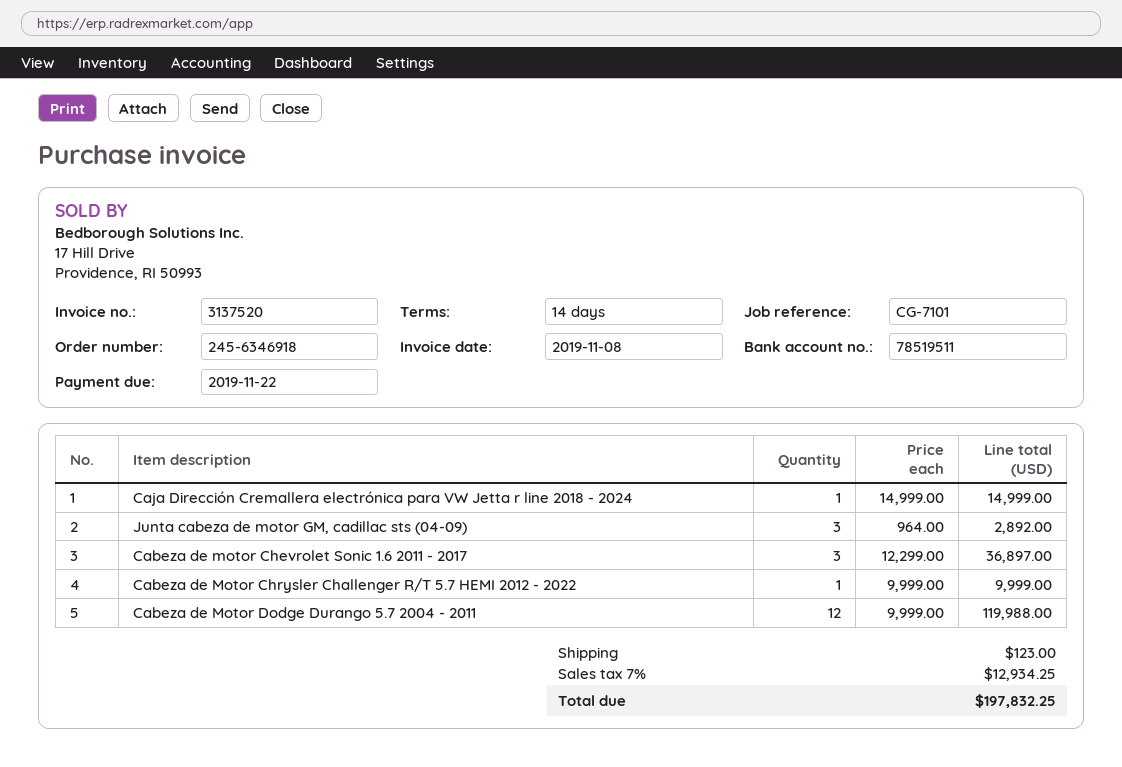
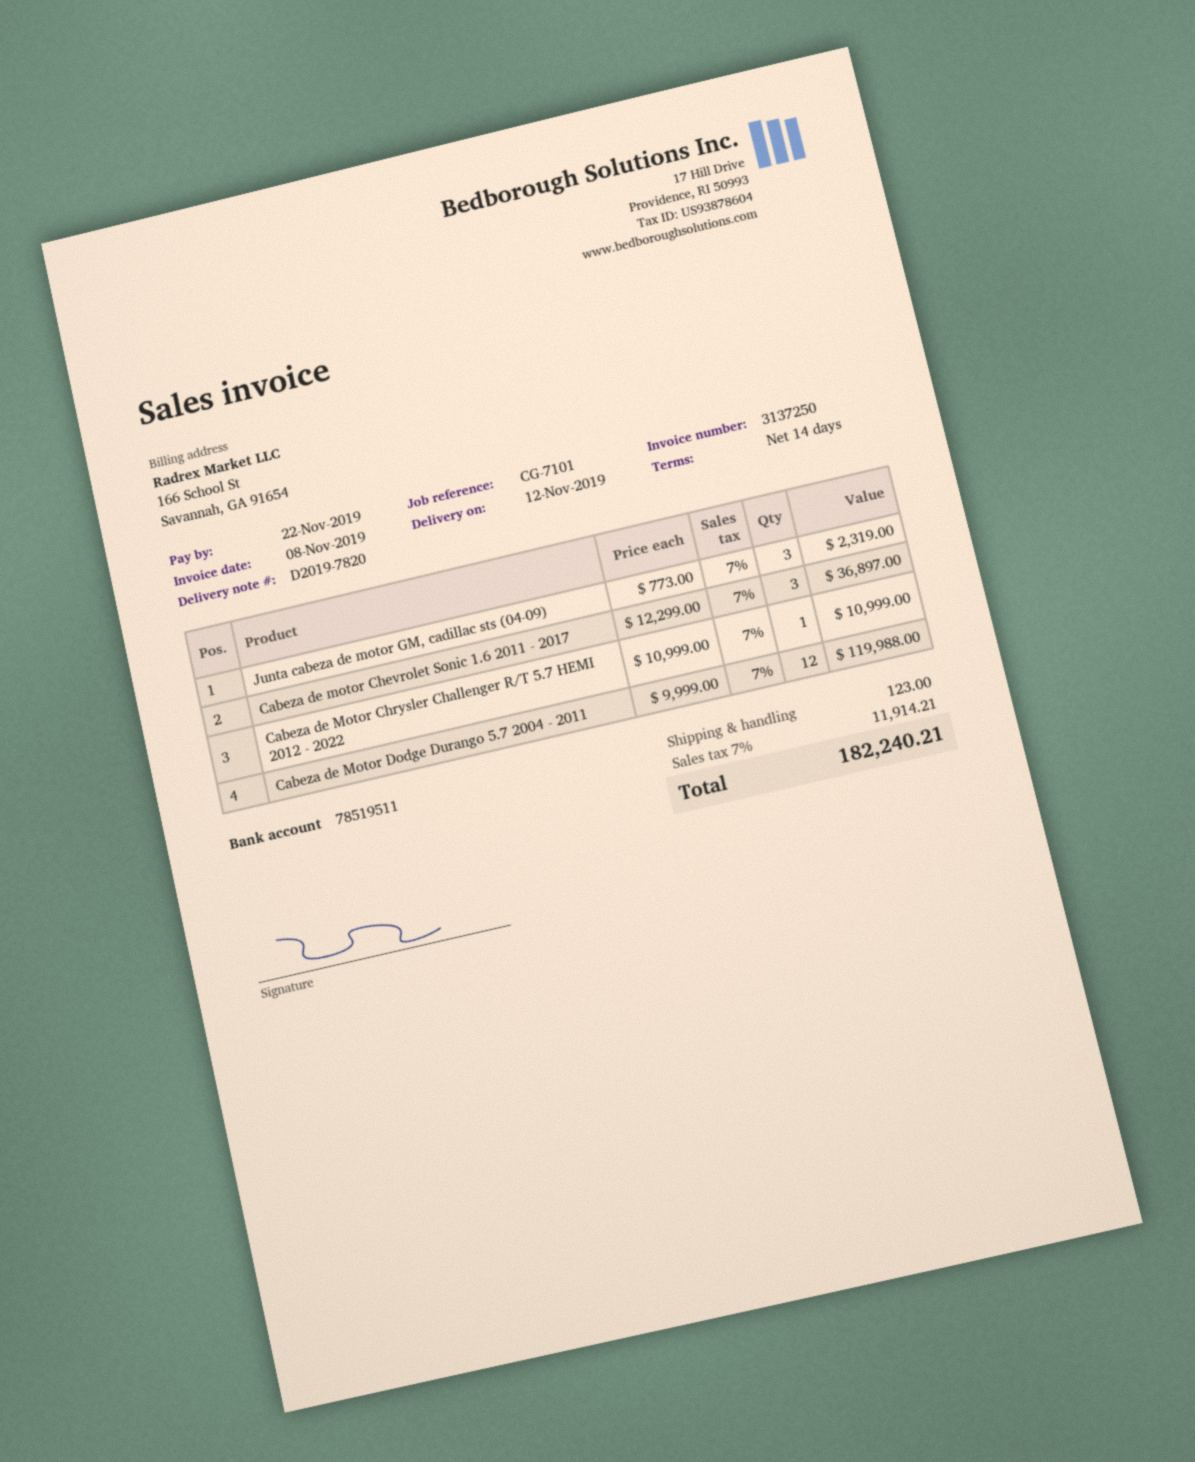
invoice number: 3137520 -> 3137250
Caja Dirección Cremallera electrónica para VW Jetta r line 2018 - 2024: 1 x 14999.00 = 14999.00 -> none
Junta cabeza de motor GM, cadillac sts (04-09): 3 x 964.00 = 2892.00 -> 3 x 773.00 = 2319.00
Cabeza de Motor Chrysler Challenger R/T 5.7 HEMI 2012 - 2022: 1 x 9999.00 = 9999.00 -> 1 x 10999.00 = 10999.00
tax: 7% = 12934.25 -> 7% = 11914.21
total: 197832.25 -> 182240.21

